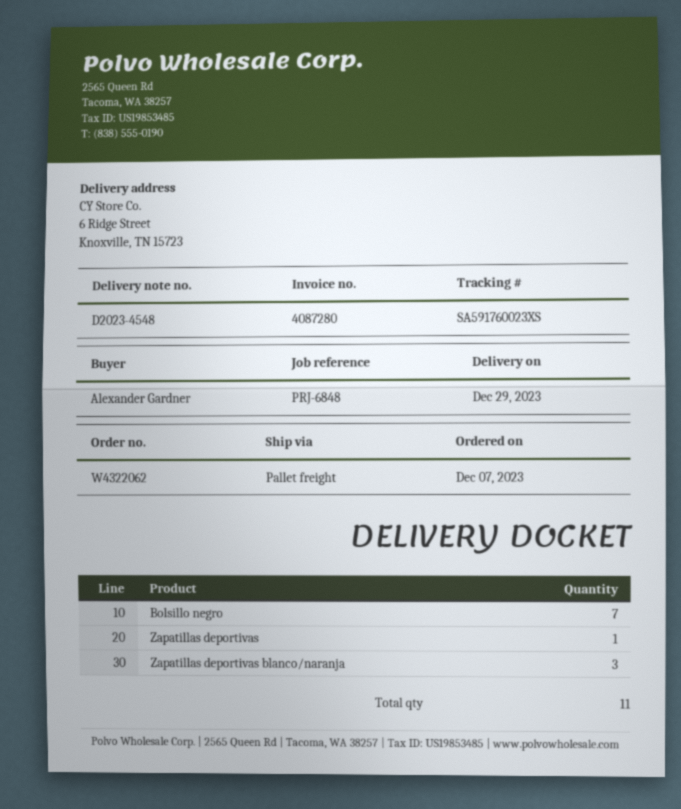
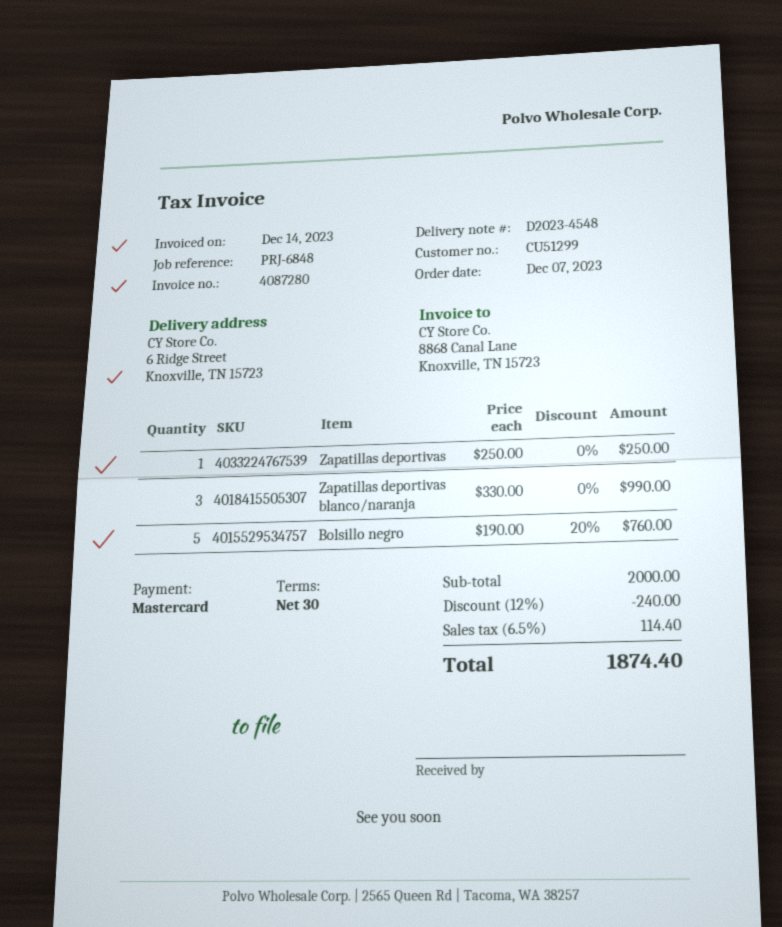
Bolsillo negro: 7 -> 5

